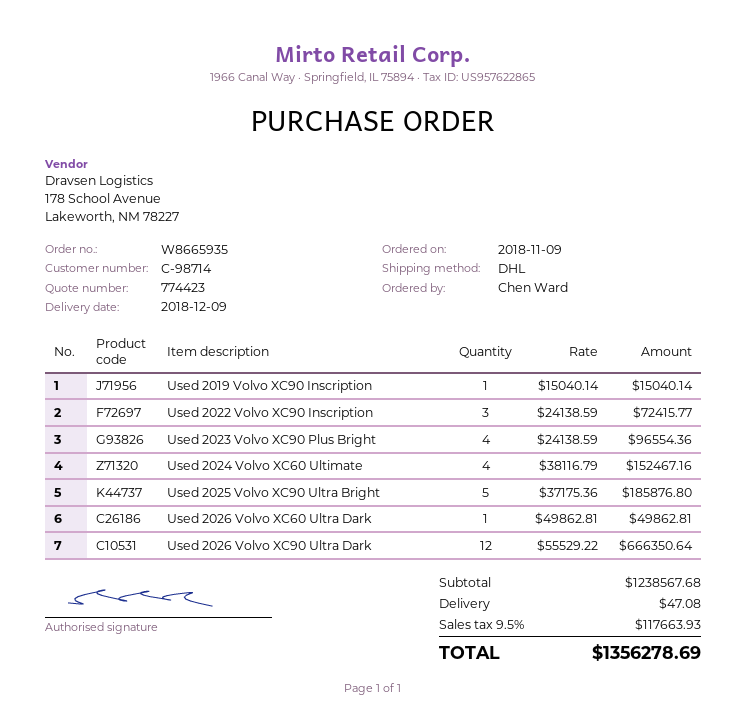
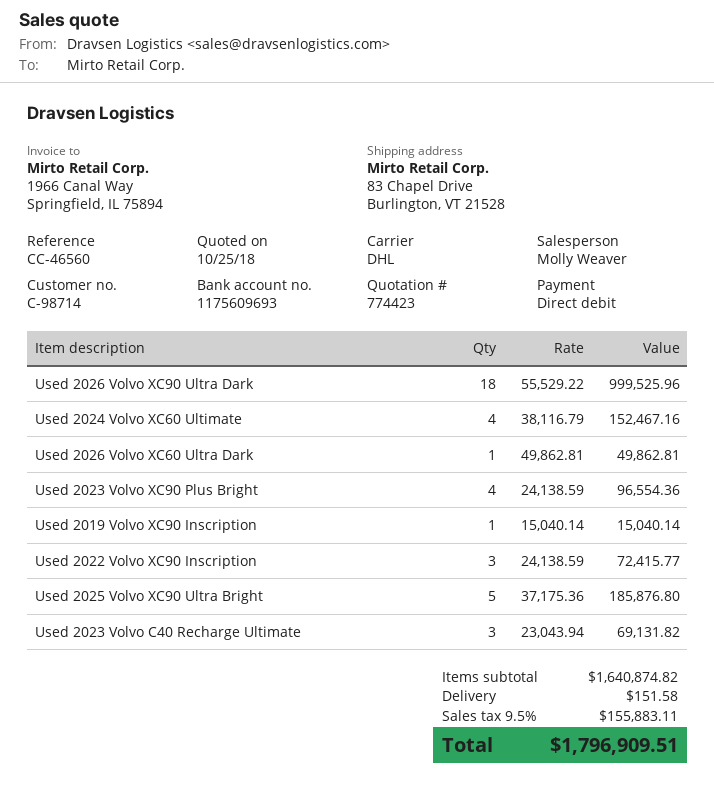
Used 2026 Volvo XC90 Ultra Dark: 12 x 55529.22 = 666350.64 -> 18 x 55529.22 = 999525.96
Used 2023 Volvo C40 Recharge Ultimate: none -> 3 x 23043.94 = 69131.82
subtotal: 1238567.68 -> 1640874.82
shipping: 47.08 -> 151.58
tax: 9.5% = 117663.93 -> 9.5% = 155883.11
total: 1356278.69 -> 1796909.51

